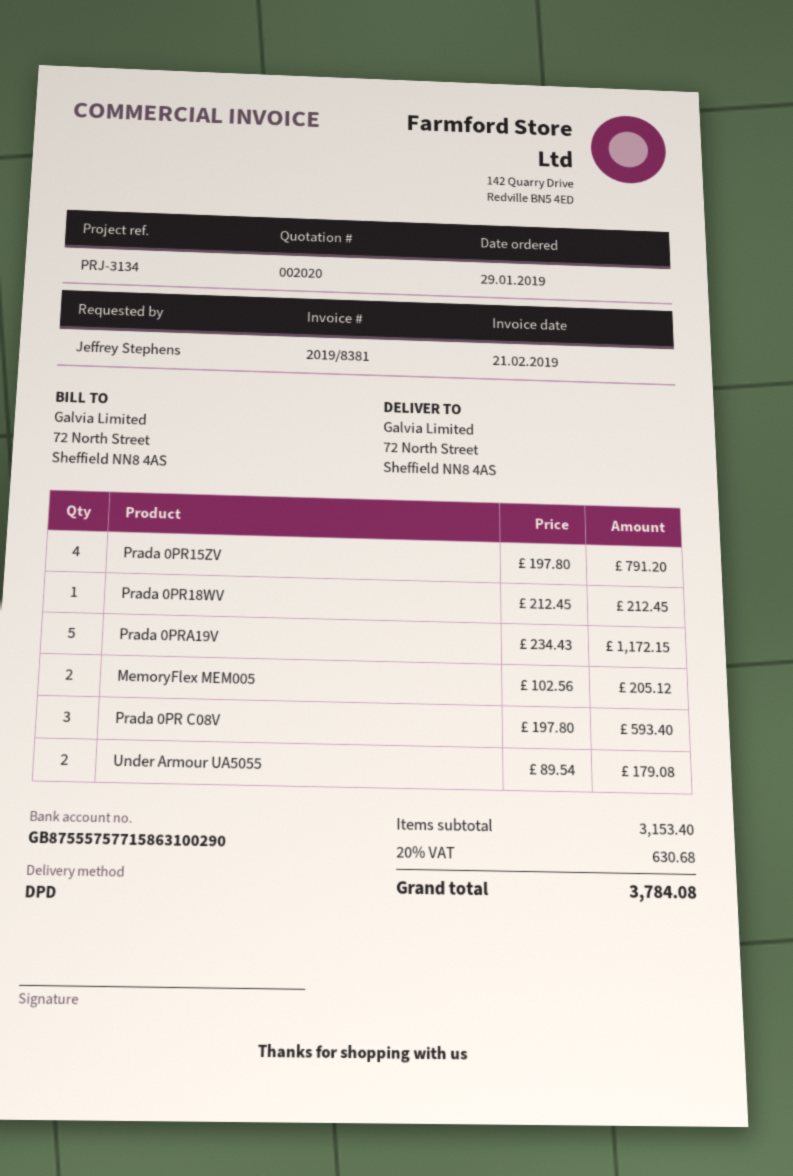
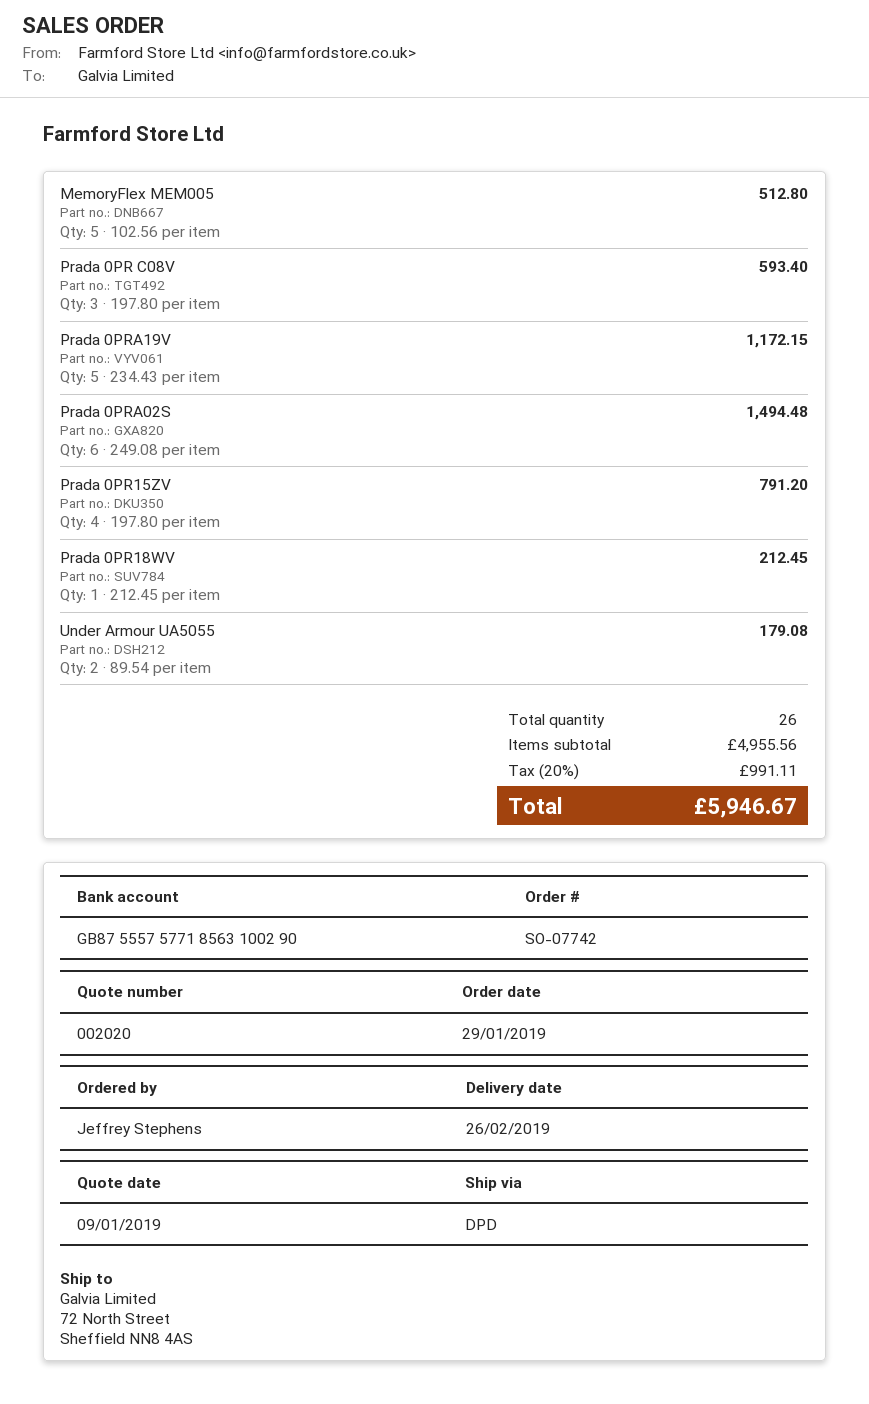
bank account: GB87555757715863100290 -> GB87555757718563100290
MemoryFlex MEM005: 2 x 102.56 = 205.12 -> 5 x 102.56 = 512.80
Prada 0PRA02S: none -> 6 x 249.08 = 1494.48
subtotal: 3153.40 -> 4955.56
tax: 20% = 630.68 -> 20% = 991.11
total: 3784.08 -> 5946.67

